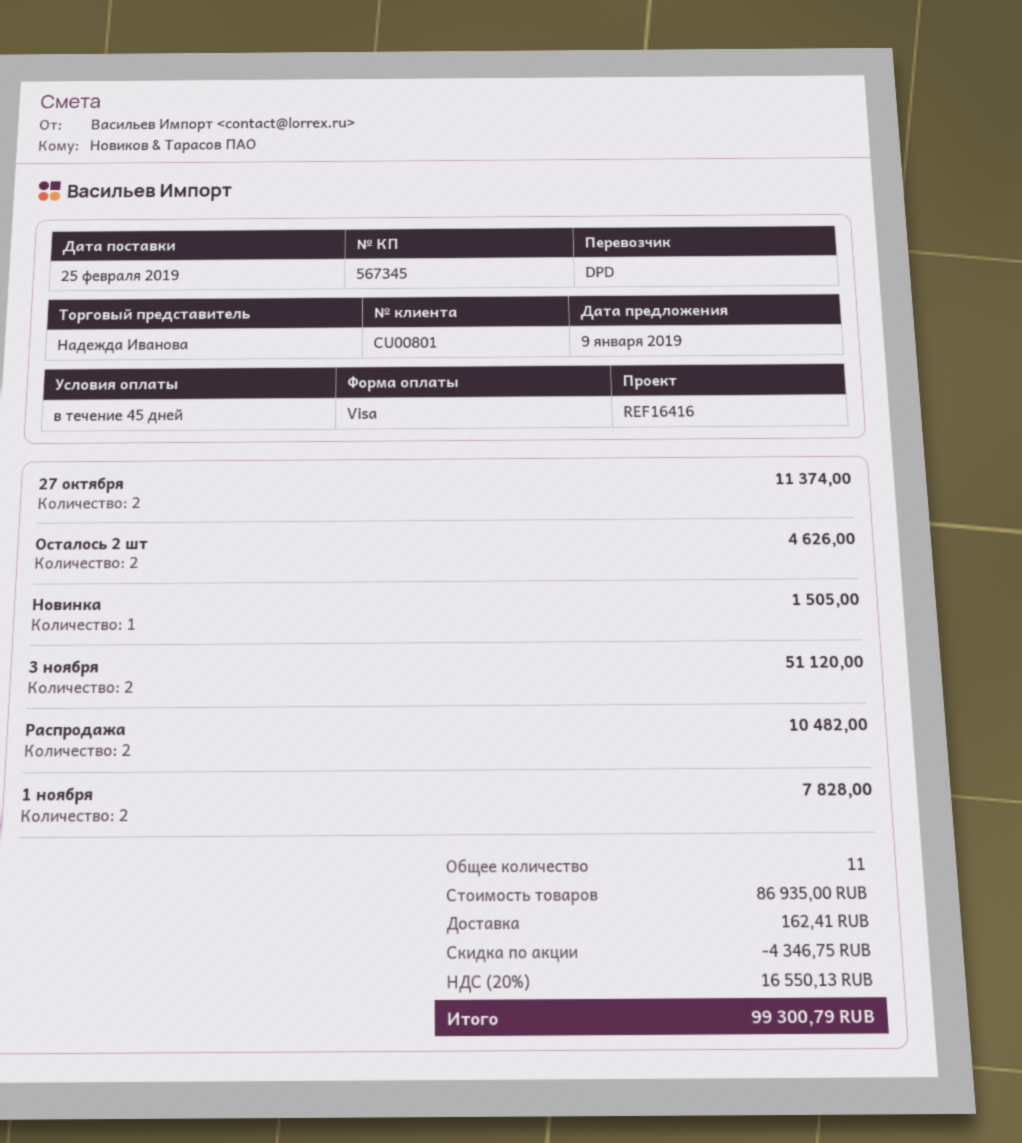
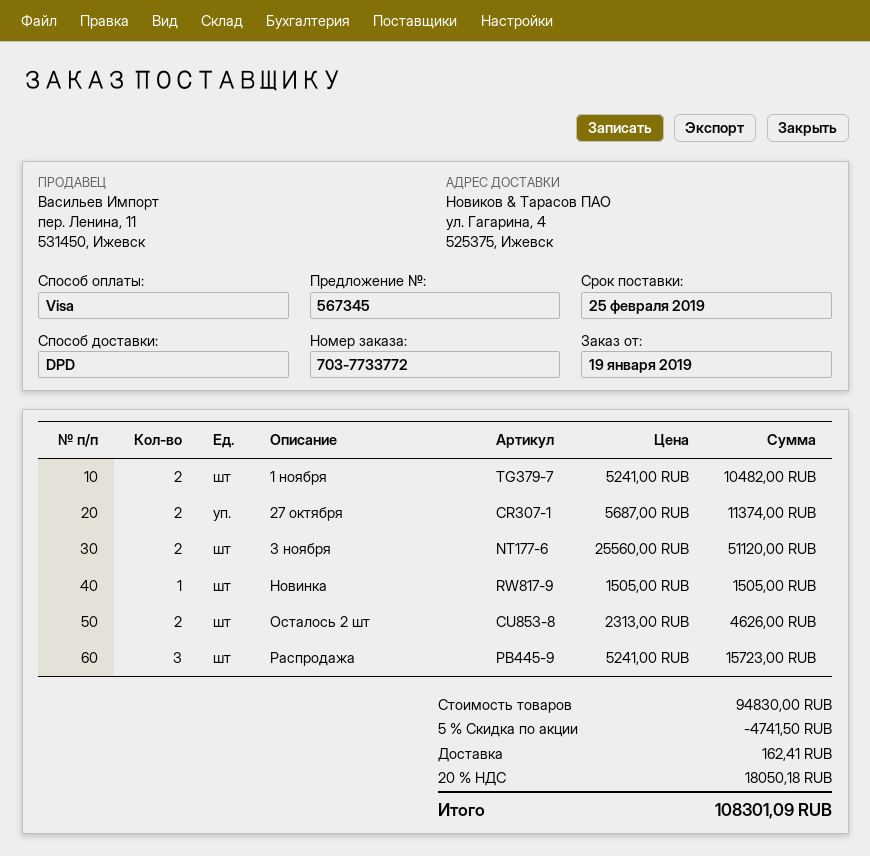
Распродажа: 2 for 10482.00 -> 3 for 15723.00
1 ноября: 2 for 7828.00 -> 2 for 10482.00
subtotal: 86935.00 -> 94830.00
discount: 4346.75 -> 4741.50
tax: 20% = 16550.13 -> 20% = 18050.18
total: 99300.79 -> 108301.09

